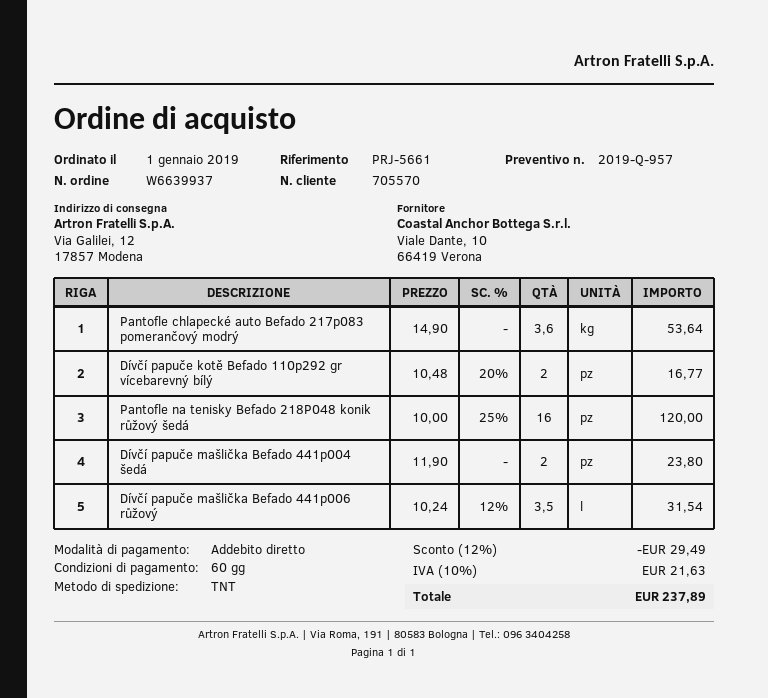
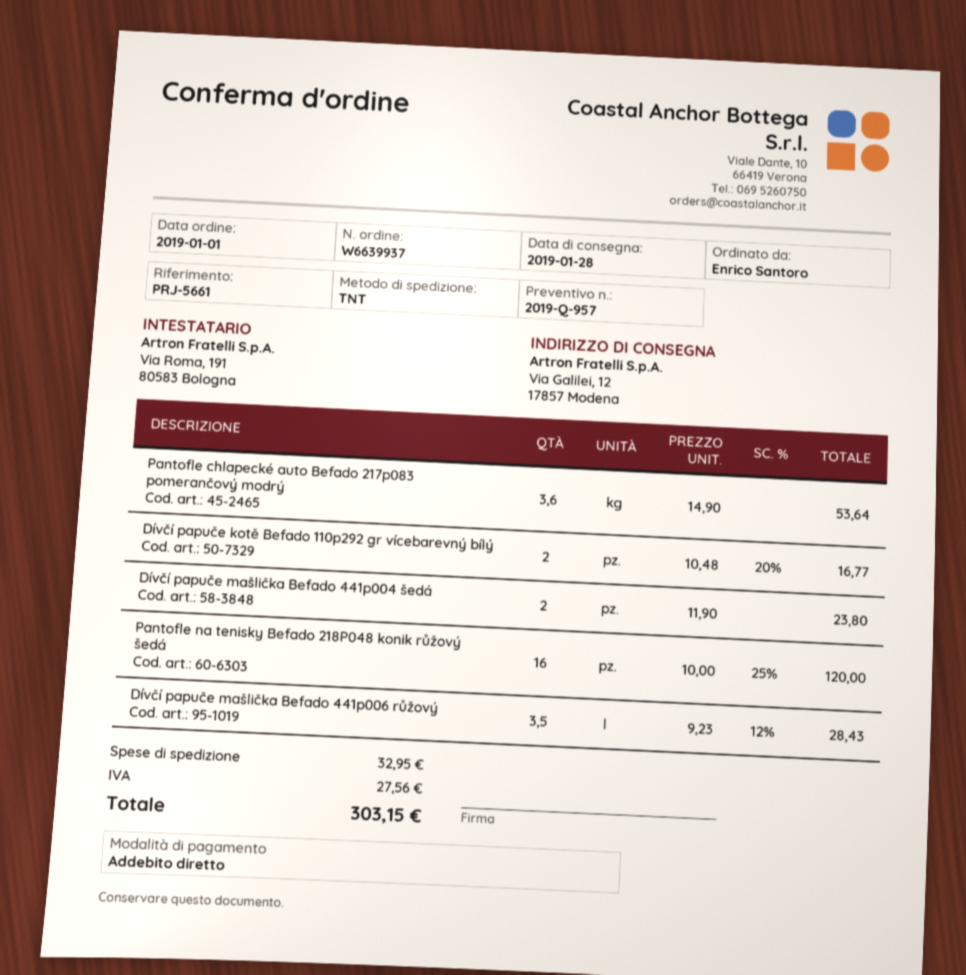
Dívčí papuče mašlička Befado 441p006 růžový: 3.5 x 10.24 - 12% = 31.54 -> 3.5 x 9.23 - 12% = 28.43
discount: 12% = 29.49 -> none
shipping: none -> 32.95
tax: 21.63 -> 27.56
total: 237.89 -> 303.15

